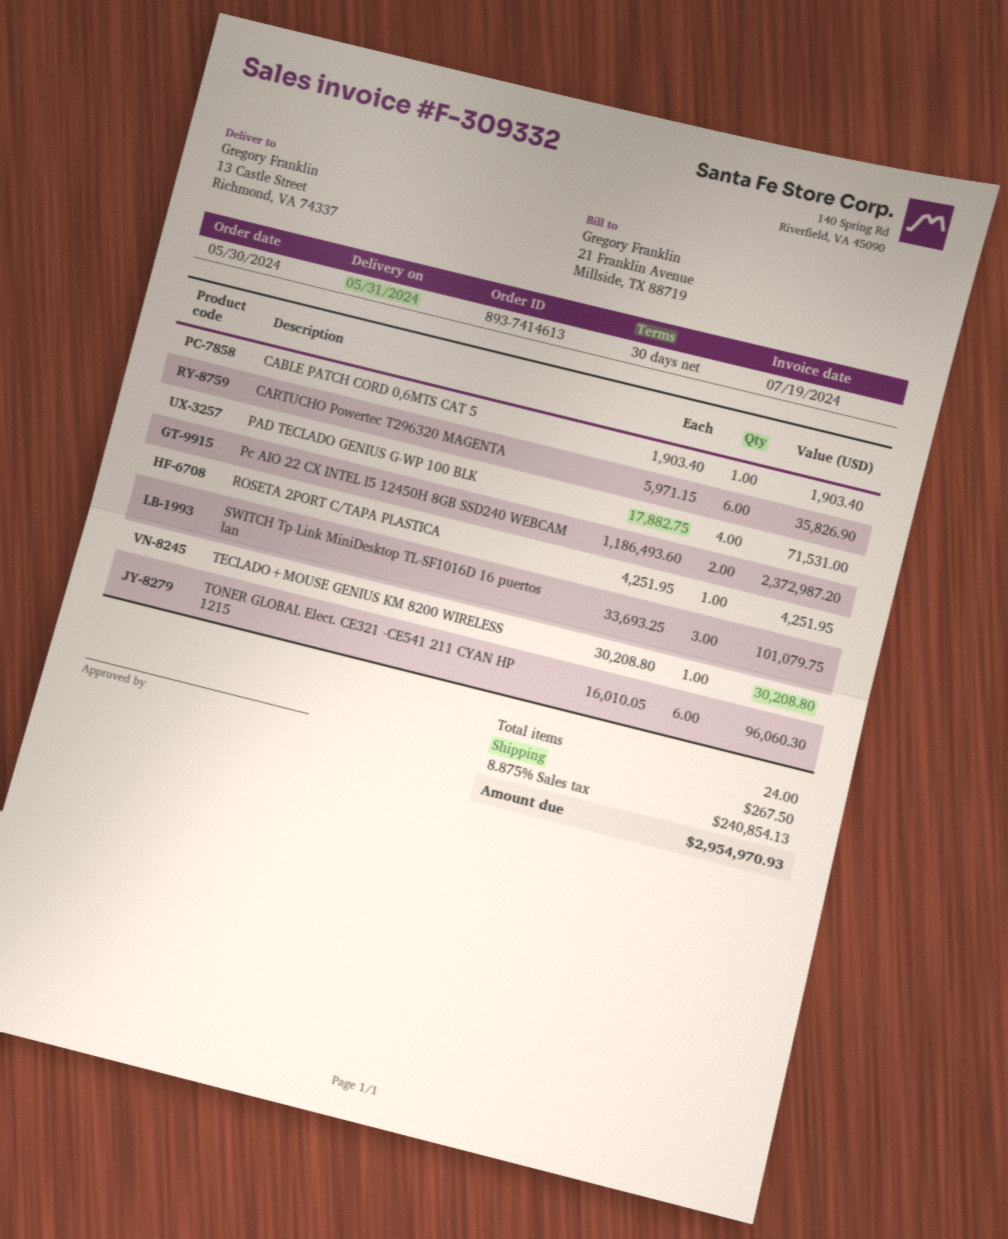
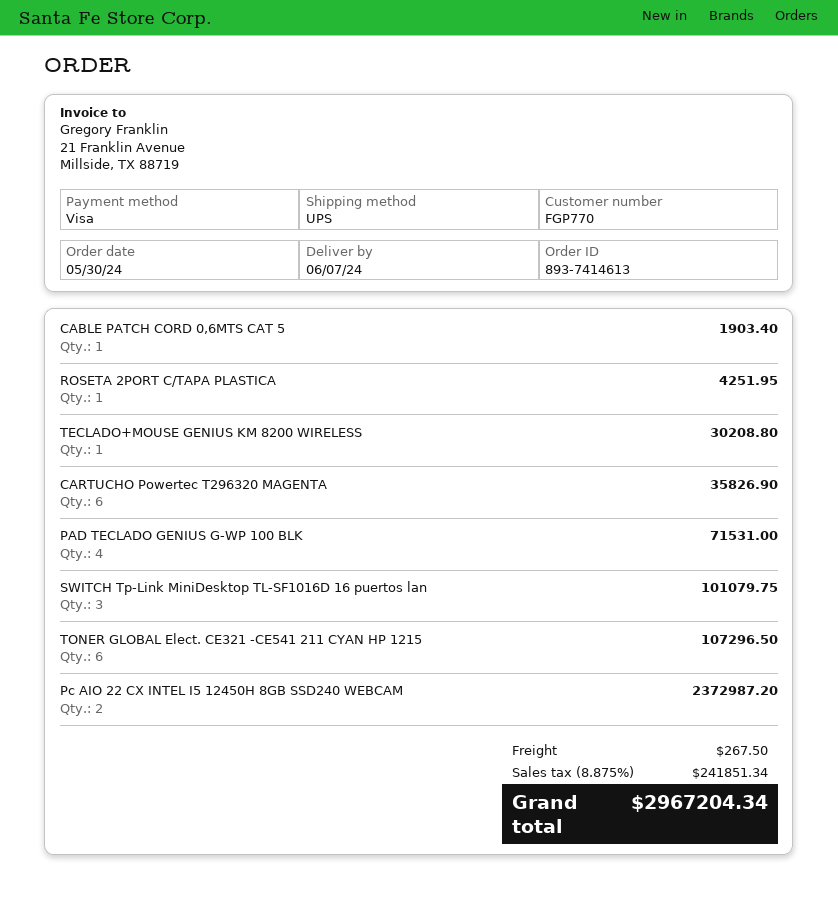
delivery date: 2024-05-31 -> 2024-06-07
TONER GLOBAL Elect. CE321 -CE541 211 CYAN HP 1215: 6 for 96060.30 -> 6 for 107296.50
tax: 8.875% = 240854.13 -> 8.875% = 241851.34
total: 2954970.93 -> 2967204.34

